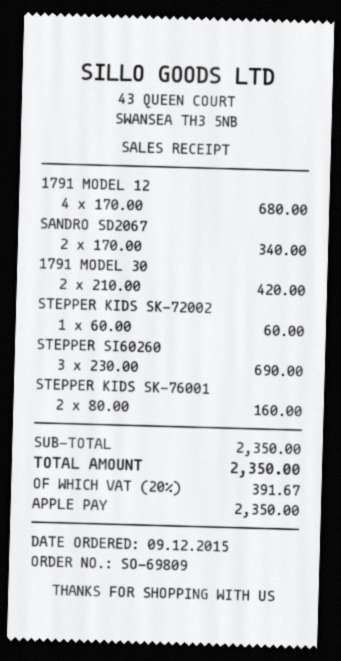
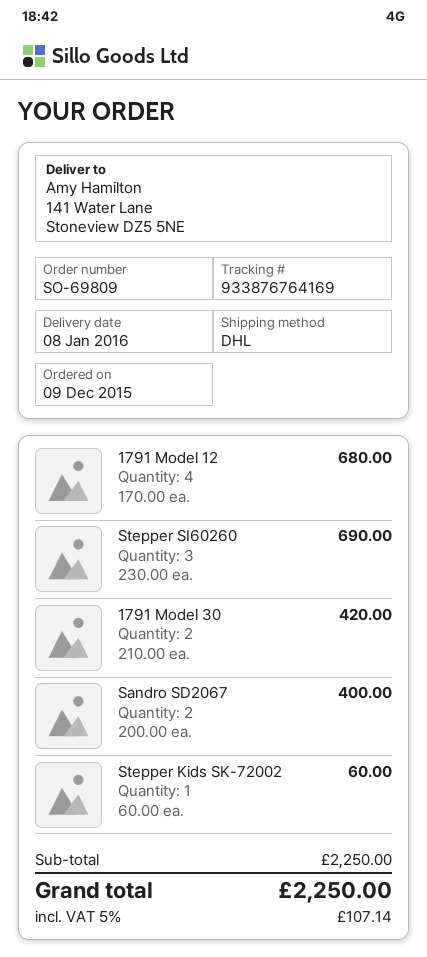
SANDRO SD2067: 2 x 170.00 = 340.00 -> 2 x 200.00 = 400.00
STEPPER KIDS SK-76001: 2 x 80.00 = 160.00 -> none
subtotal: 2350.00 -> 2250.00
tax: 20% = 391.67 -> 5% = 107.14
total: 2350.00 -> 2250.00

